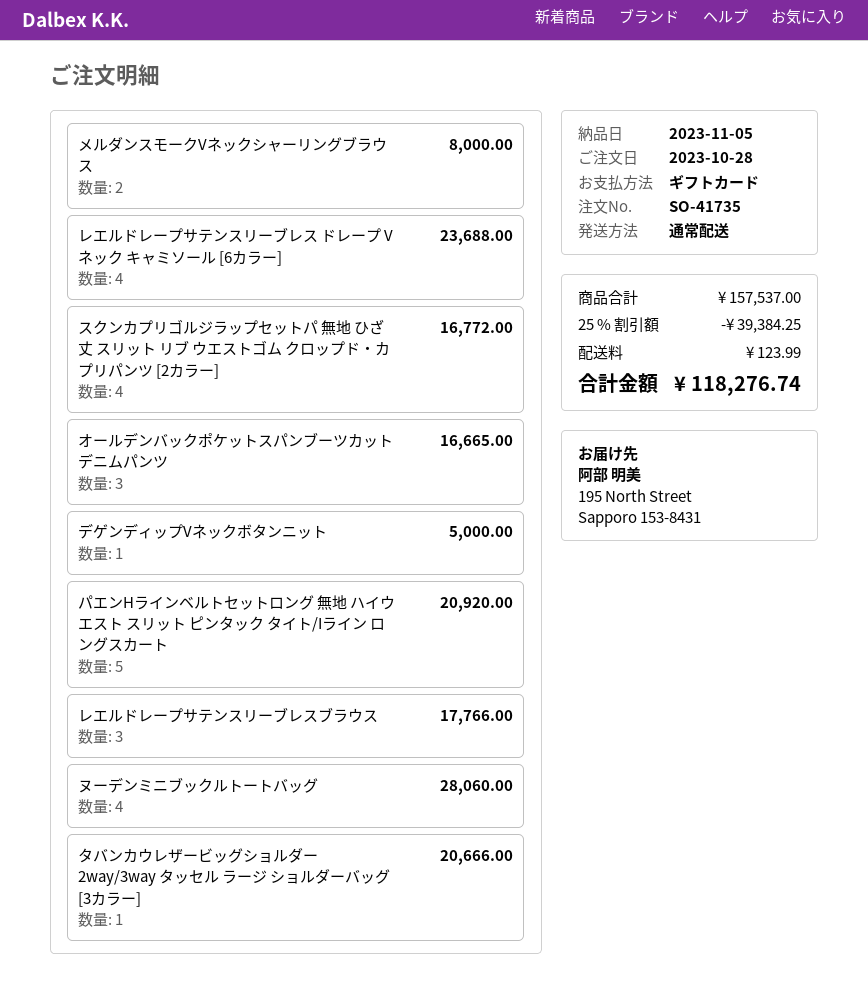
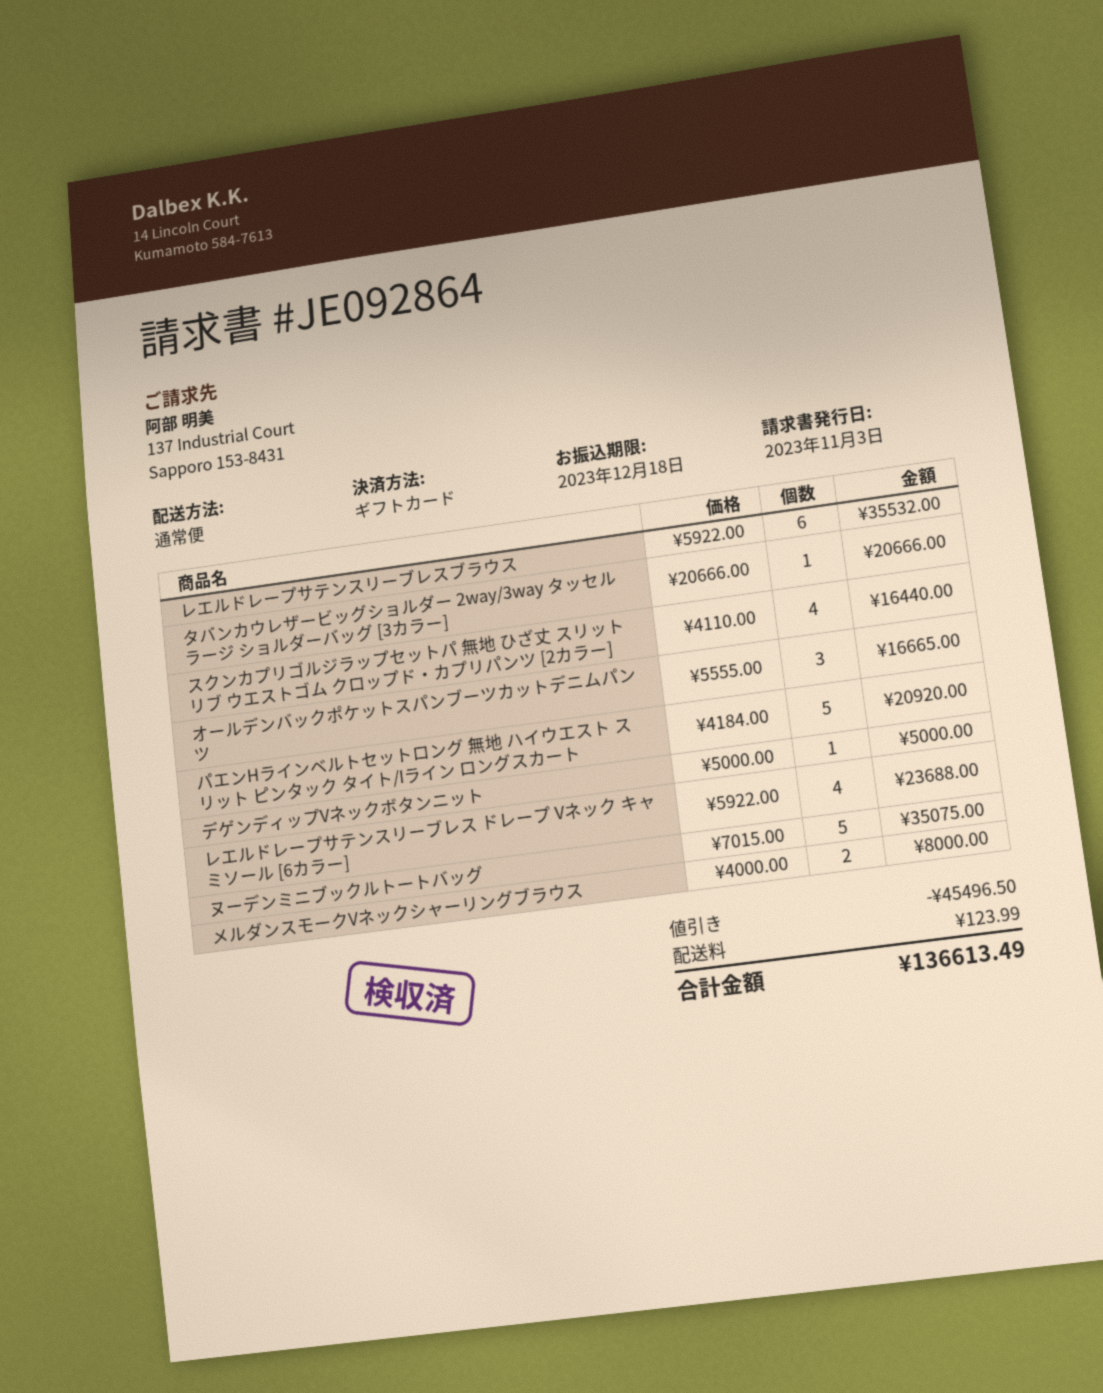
スクンカプリゴルジラップセットパ 無地 ひざ丈 スリット リブ ウエストゴム クロップド・カプリパンツ [2カラー]: 4 for 16772.00 -> 4 for 16440.00
レエルドレープサテンスリーブレスブラウス: 3 for 17766.00 -> 6 for 35532.00
ヌーデンミニブックルトートバッグ: 4 for 28060.00 -> 5 for 35075.00
discount: 39384.25 -> 45496.50
total: 118276.74 -> 136613.49

